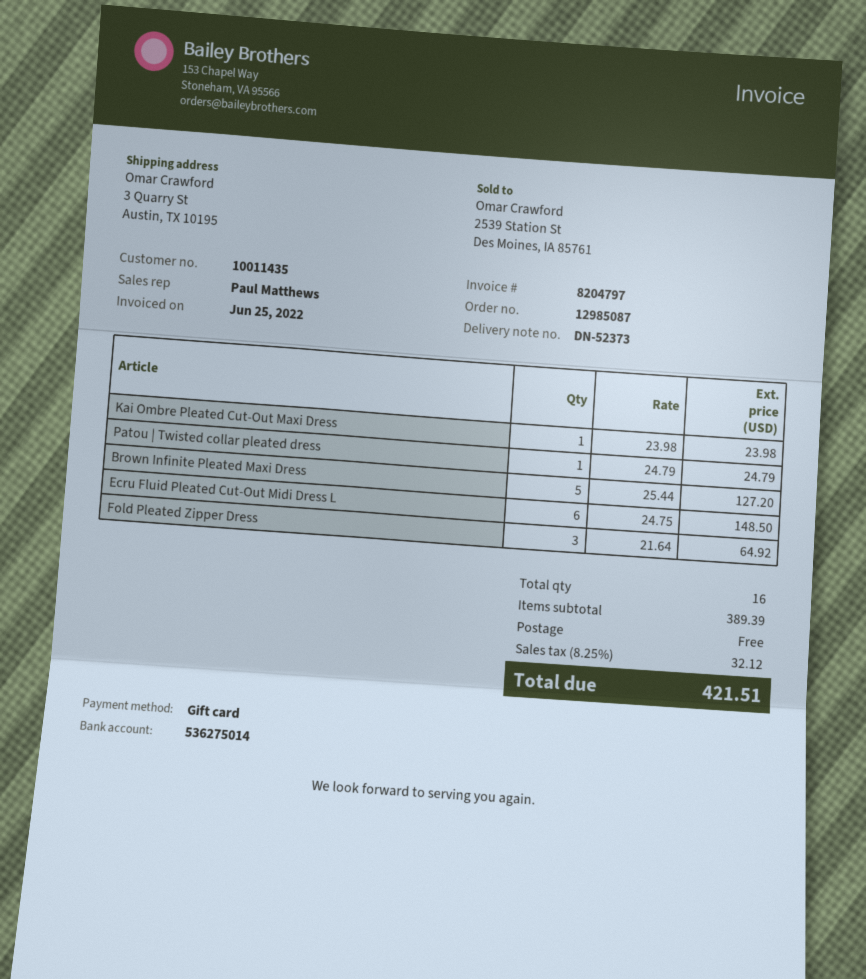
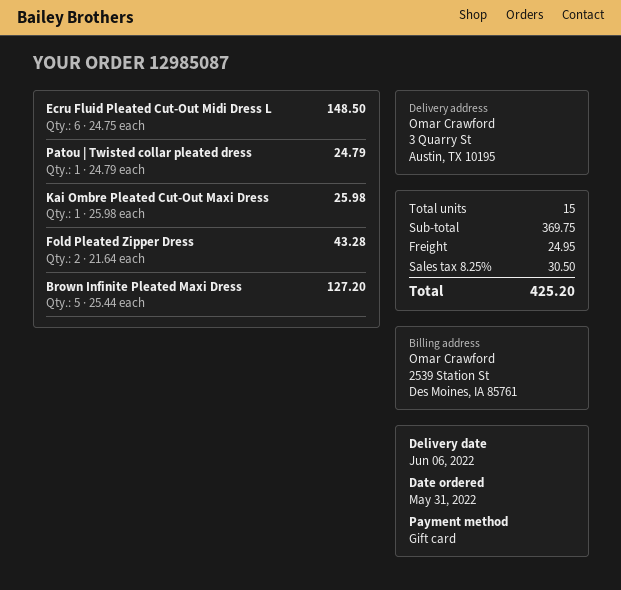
Kai Ombre Pleated Cut-Out Maxi Dress: 1 x 23.98 = 23.98 -> 1 x 25.98 = 25.98
Fold Pleated Zipper Dress: 3 x 21.64 = 64.92 -> 2 x 21.64 = 43.28
total quantity: 16 -> 15
subtotal: 389.39 -> 369.75
shipping: 0.00 -> 24.95
tax: 8.25% = 32.12 -> 8.25% = 30.50
total: 421.51 -> 425.20

